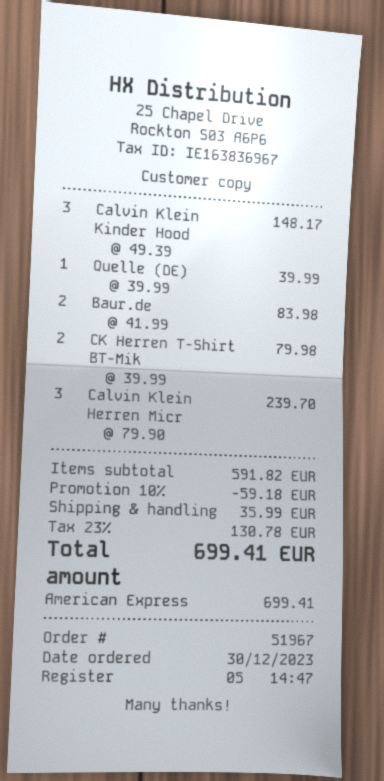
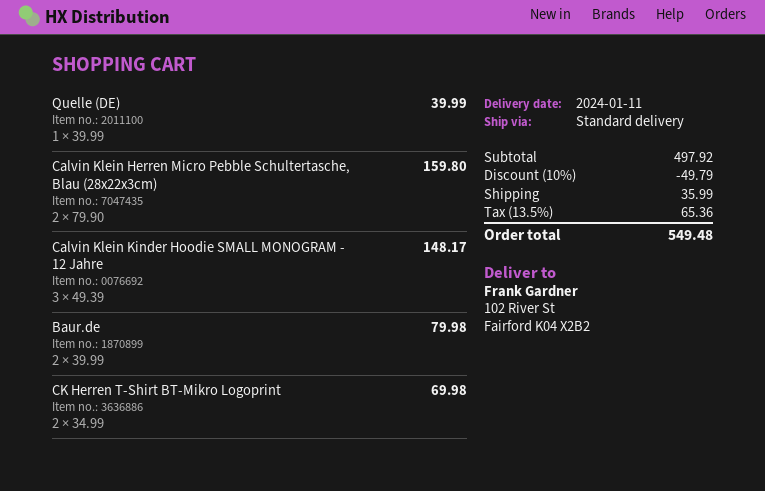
Baur.de: 2 x 41.99 = 83.98 -> 2 x 39.99 = 79.98
CK Herren T-Shirt BT-Mik: 2 x 39.99 = 79.98 -> 2 x 34.99 = 69.98
Calvin Klein Herren Micr: 3 x 79.90 = 239.70 -> 2 x 79.90 = 159.80
subtotal: 591.82 -> 497.92
discount: 10% = 59.18 -> 10% = 49.79
tax: 23% = 130.78 -> 13.5% = 65.36
total: 699.41 -> 549.48

